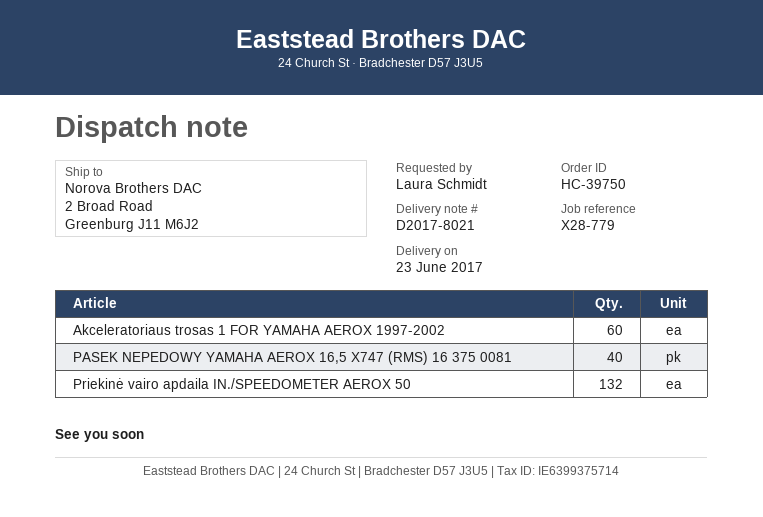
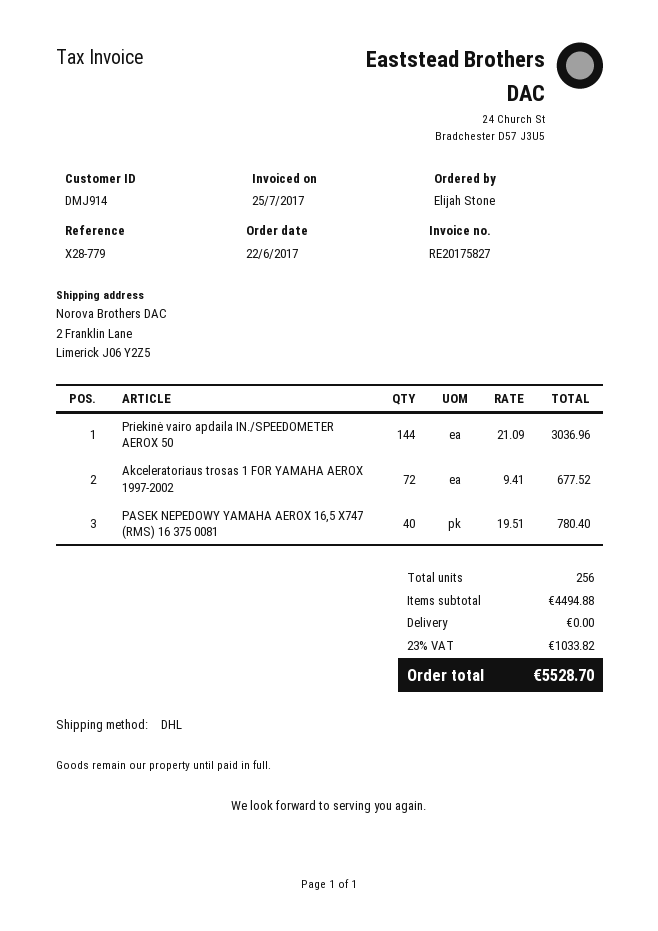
ordered by: Laura Schmidt -> Elijah Stone
ship to: 2 Broad Road, Greenburg J11 M6J2 -> 2 Franklin Lane, Limerick J06 Y2Z5
Akceleratoriaus trosas 1 FOR YAMAHA AEROX 1997-2002: 60 -> 72
Priekinė vairo apdaila IN./SPEEDOMETER AEROX 50: 132 -> 144

